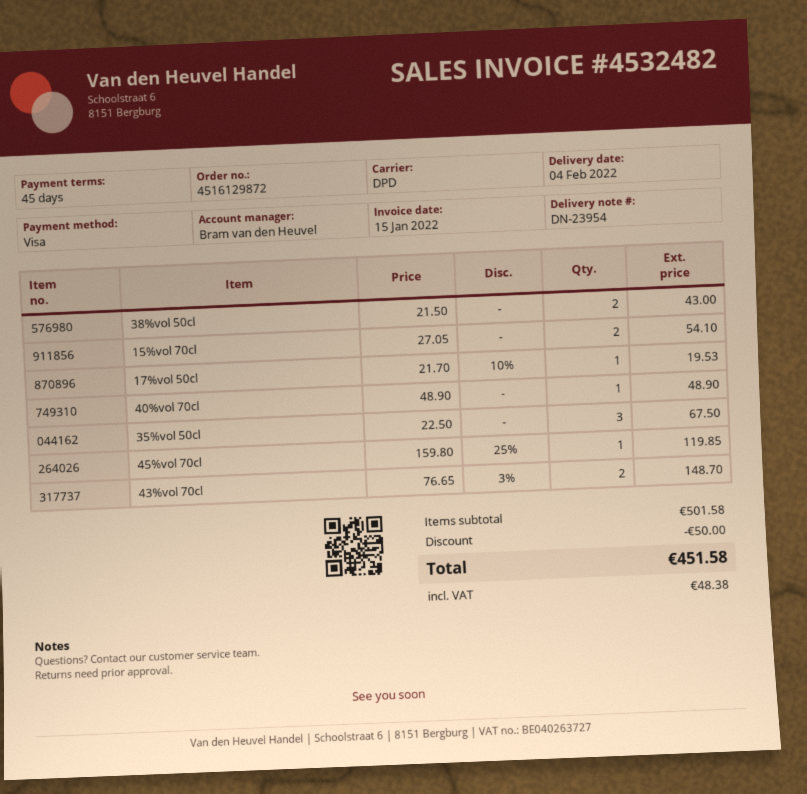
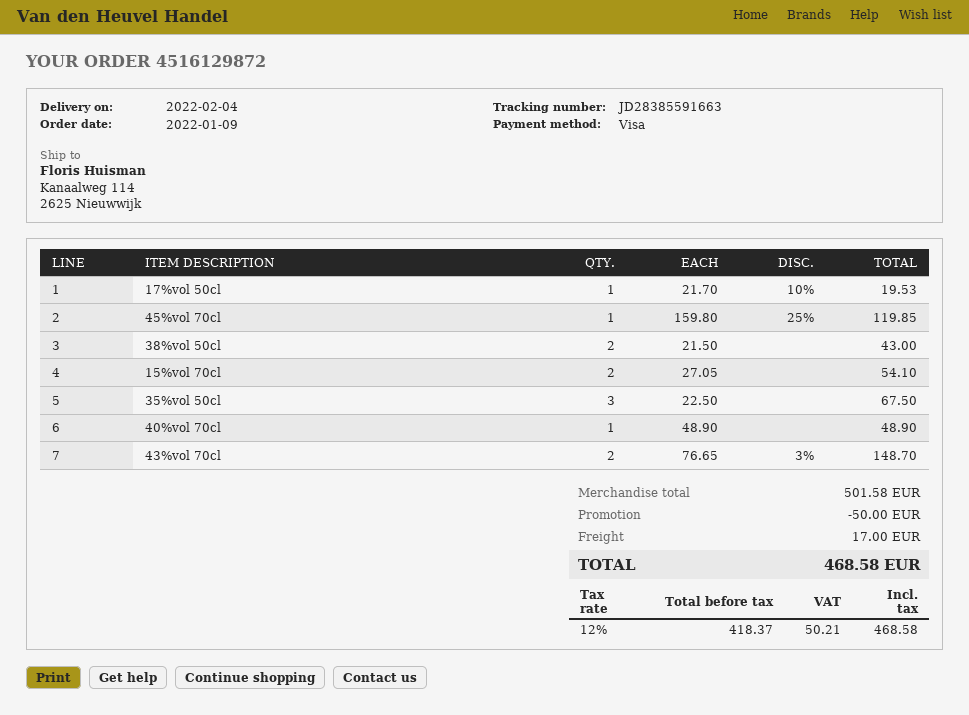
shipping: none -> 17.00
tax: 48.38 -> 50.21
total: 451.58 -> 468.58

